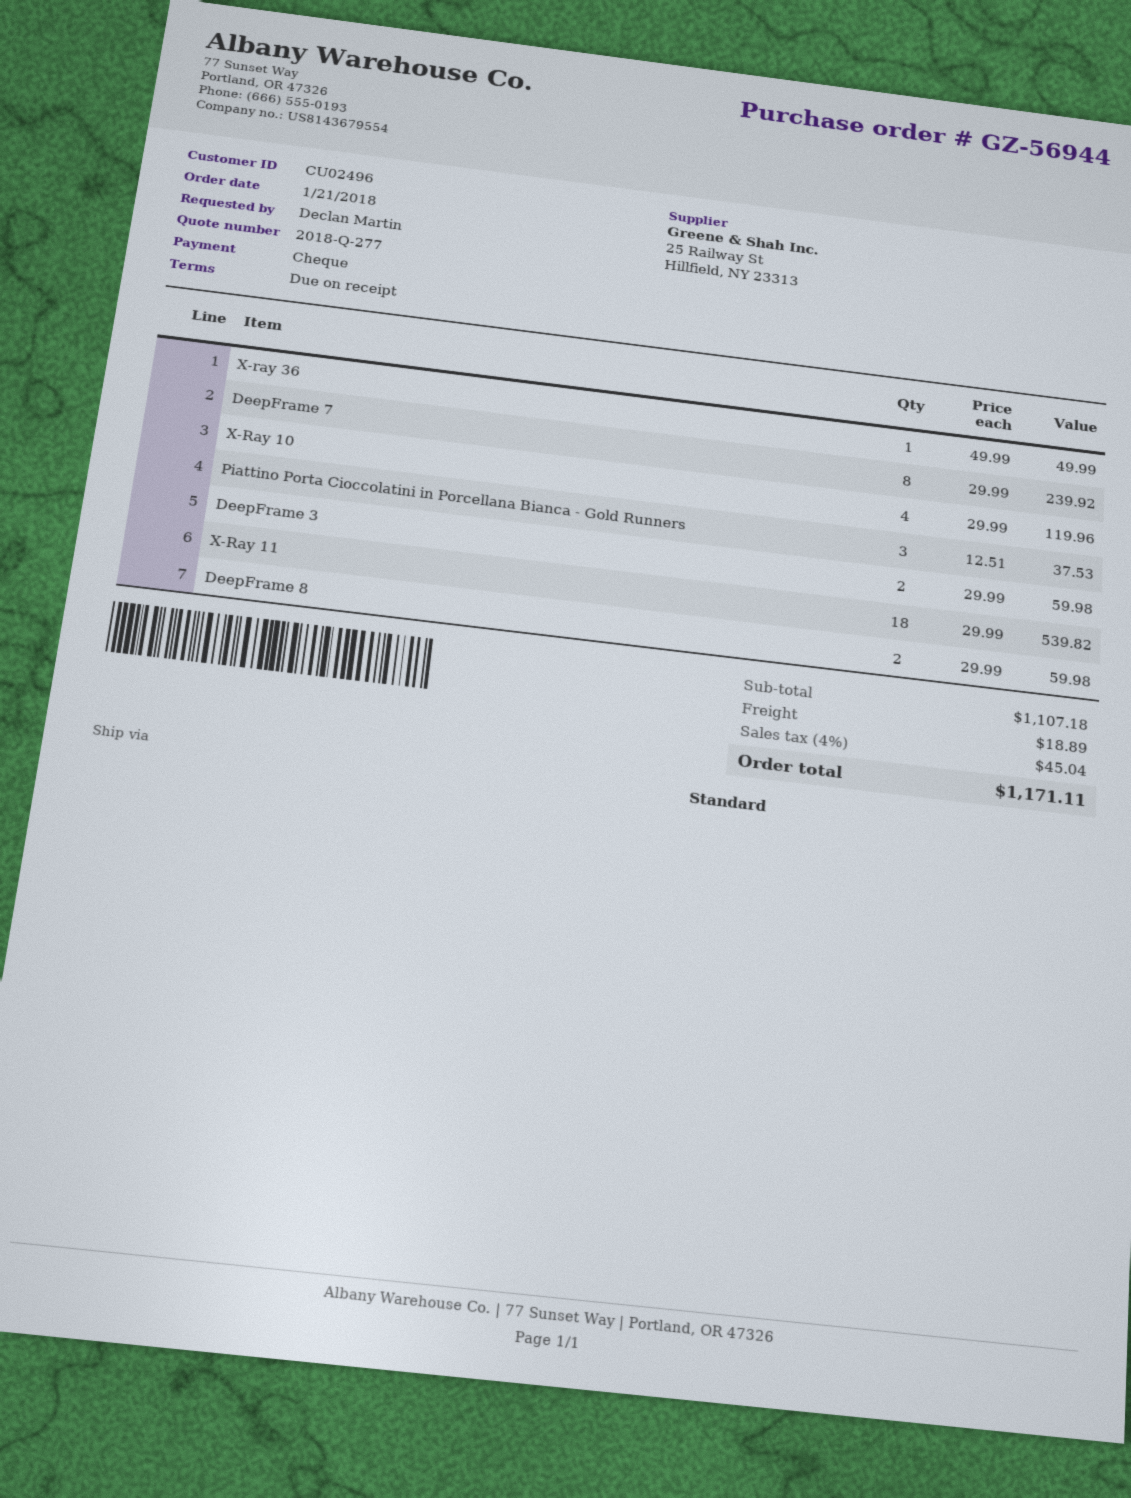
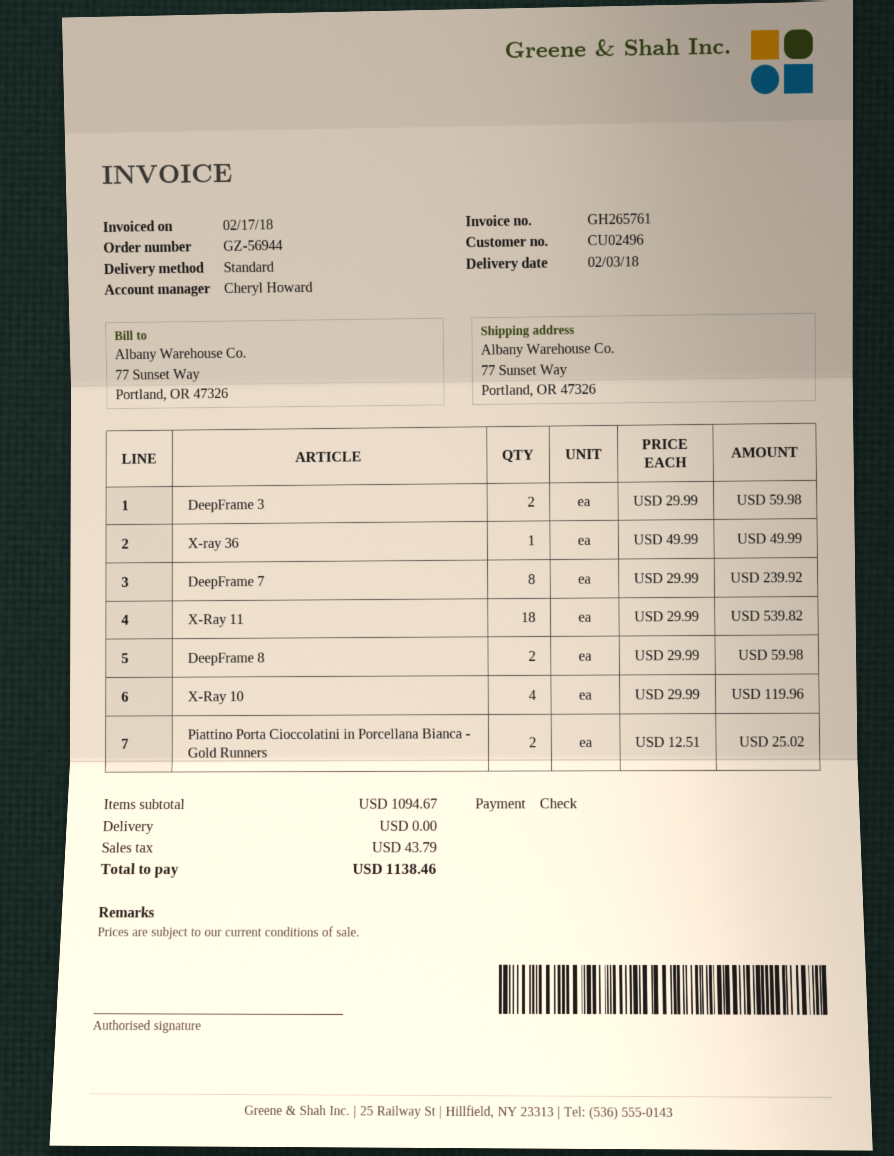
Piattino Porta Cioccolatini in Porcellana Bianca - Gold Runners: 3 x 12.51 = 37.53 -> 2 x 12.51 = 25.02
subtotal: 1107.18 -> 1094.67
shipping: 18.89 -> 0.00
tax: 45.04 -> 43.79
total: 1171.11 -> 1138.46

